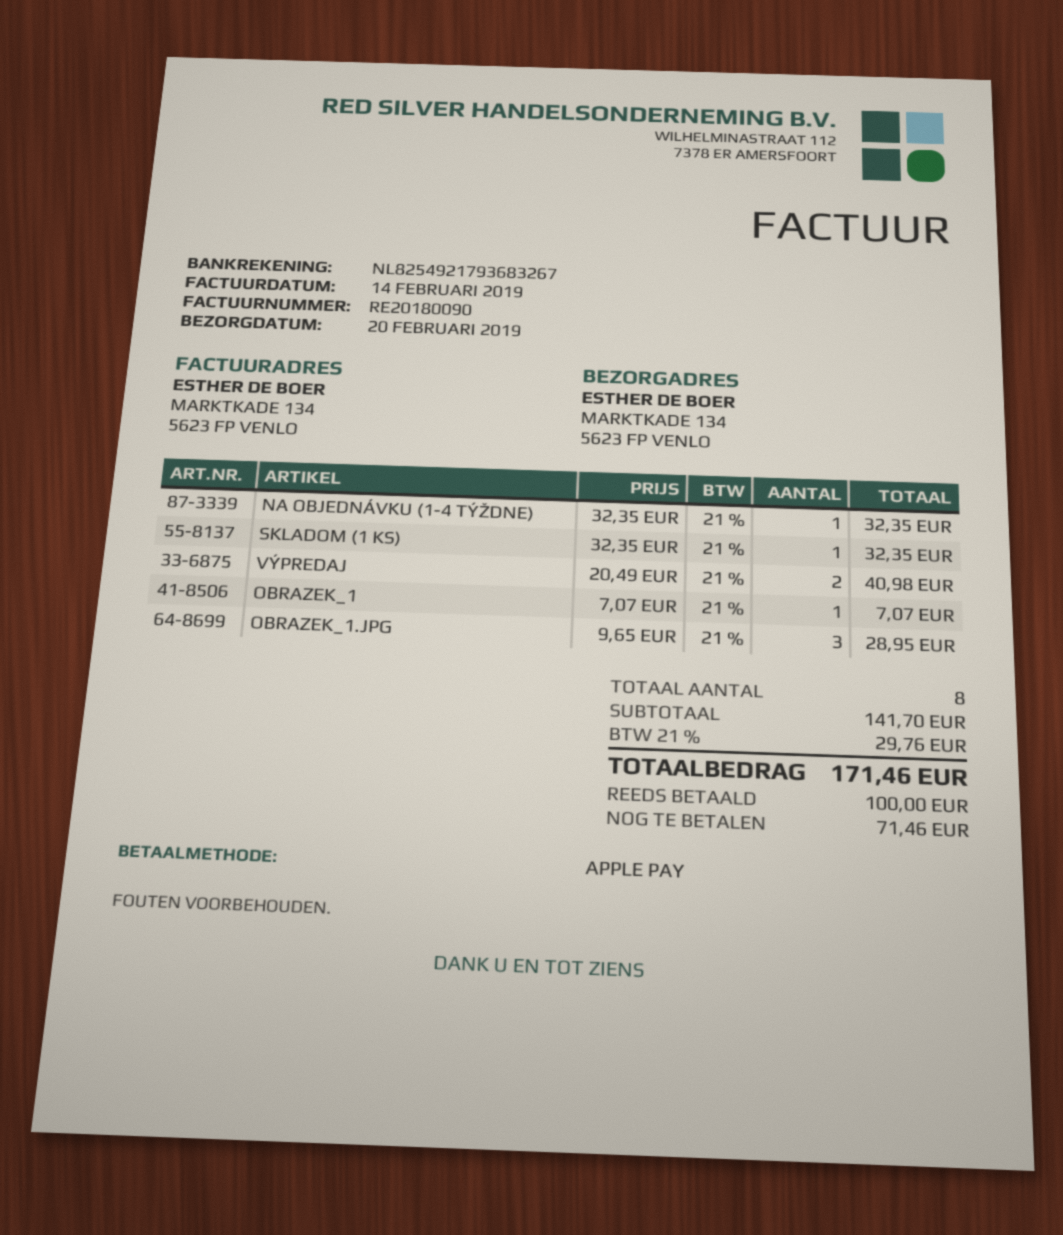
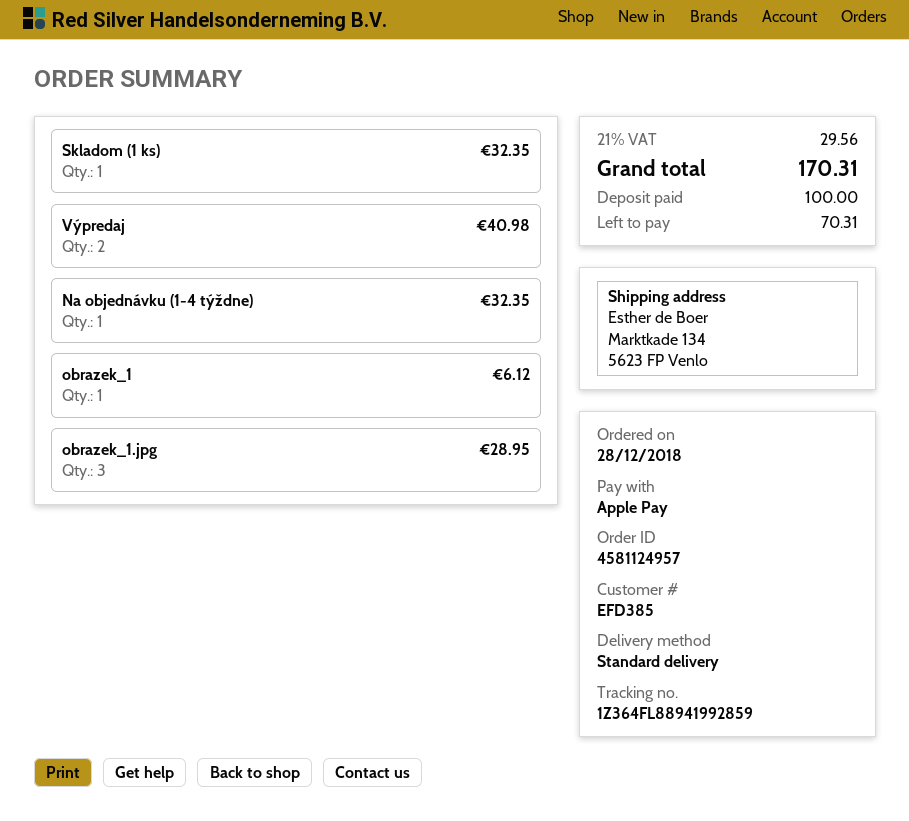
OBRAZEK_1: 1 for 7.07 -> 1 for 6.12
tax: 21% = 29.76 -> 21% = 29.56
total: 171.46 -> 170.31
balance: 71.46 -> 70.31

